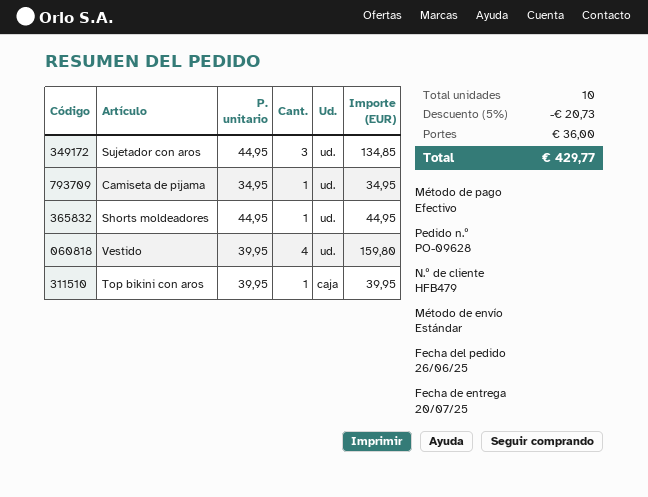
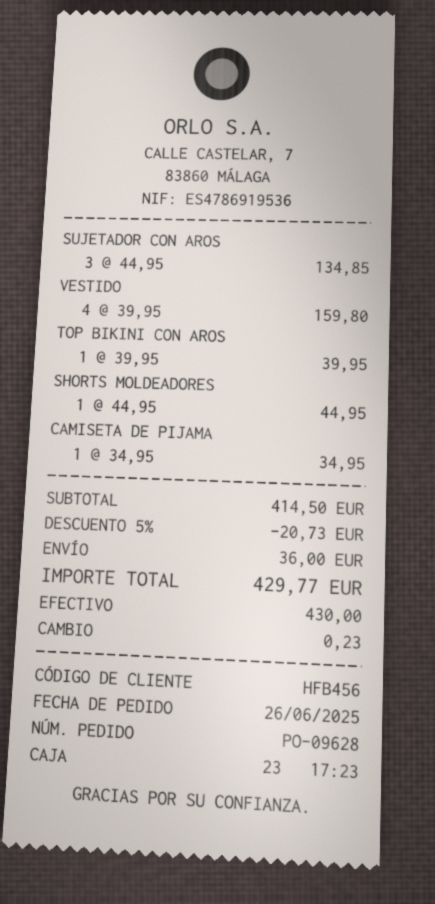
customer number: HFB479 -> HFB456

